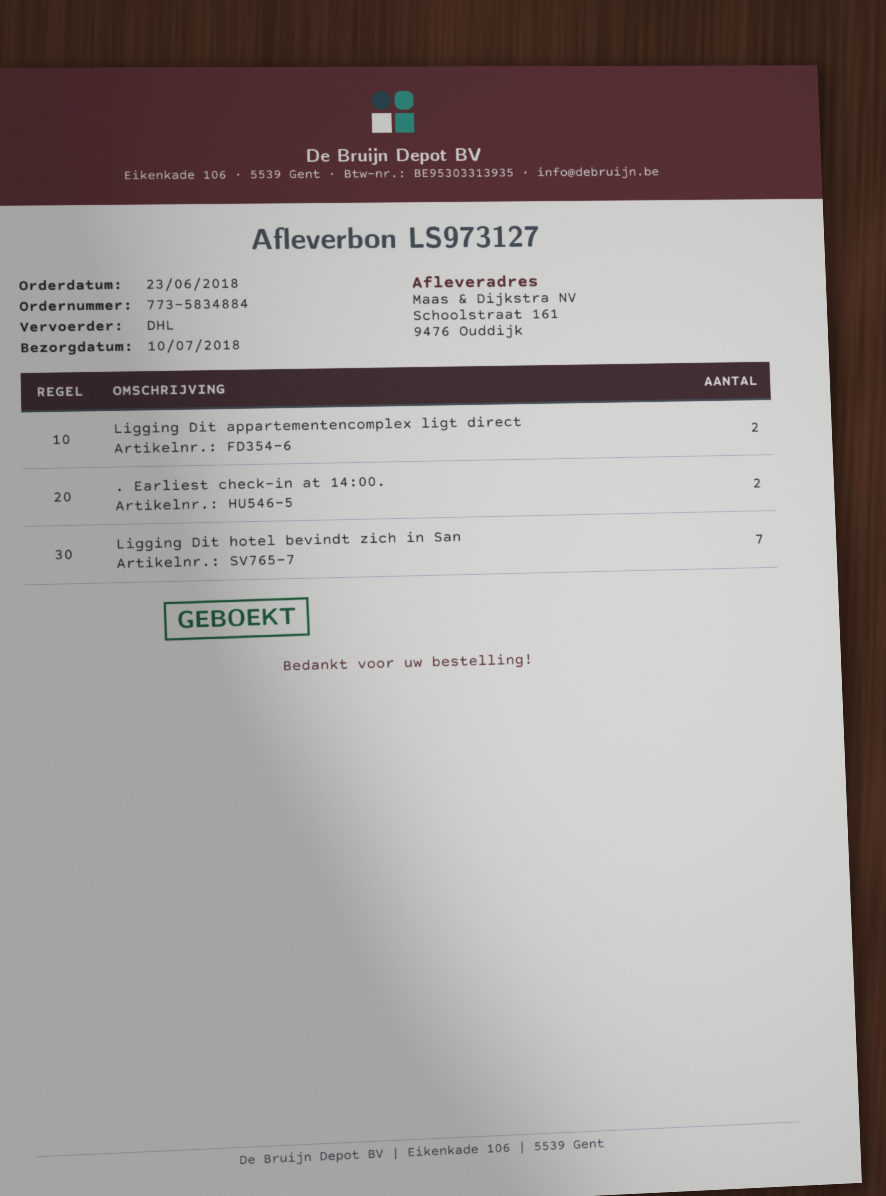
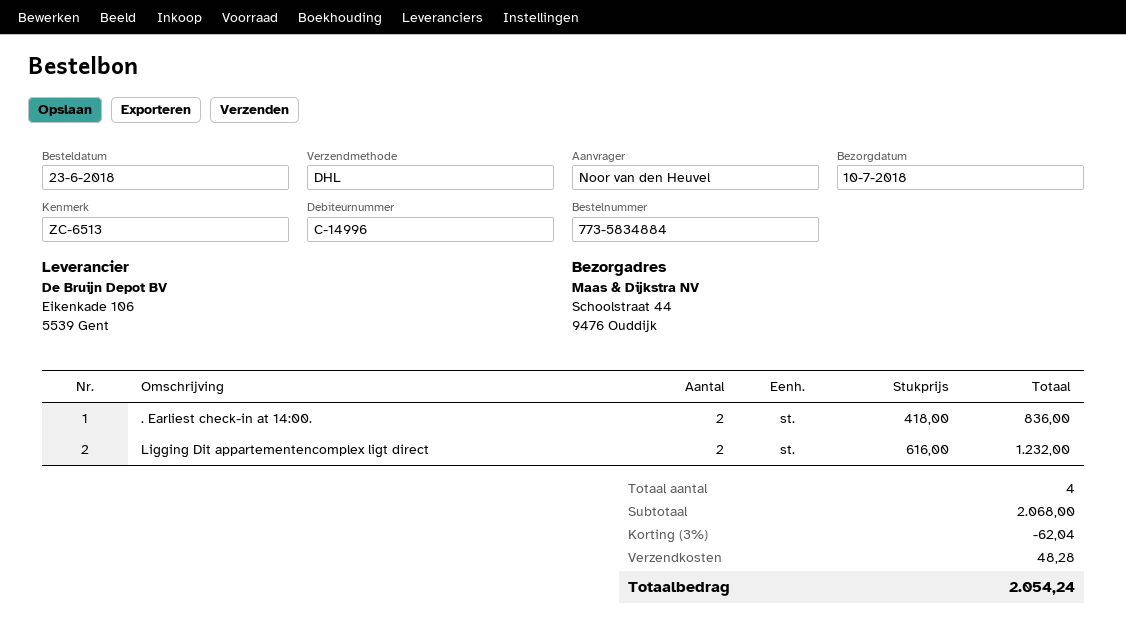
ship to: Schoolstraat 161, 9476 Ouddijk -> Schoolstraat 44, 9476 Ouddijk
Ligging Dit hotel bevindt zich in San: 7 -> none

